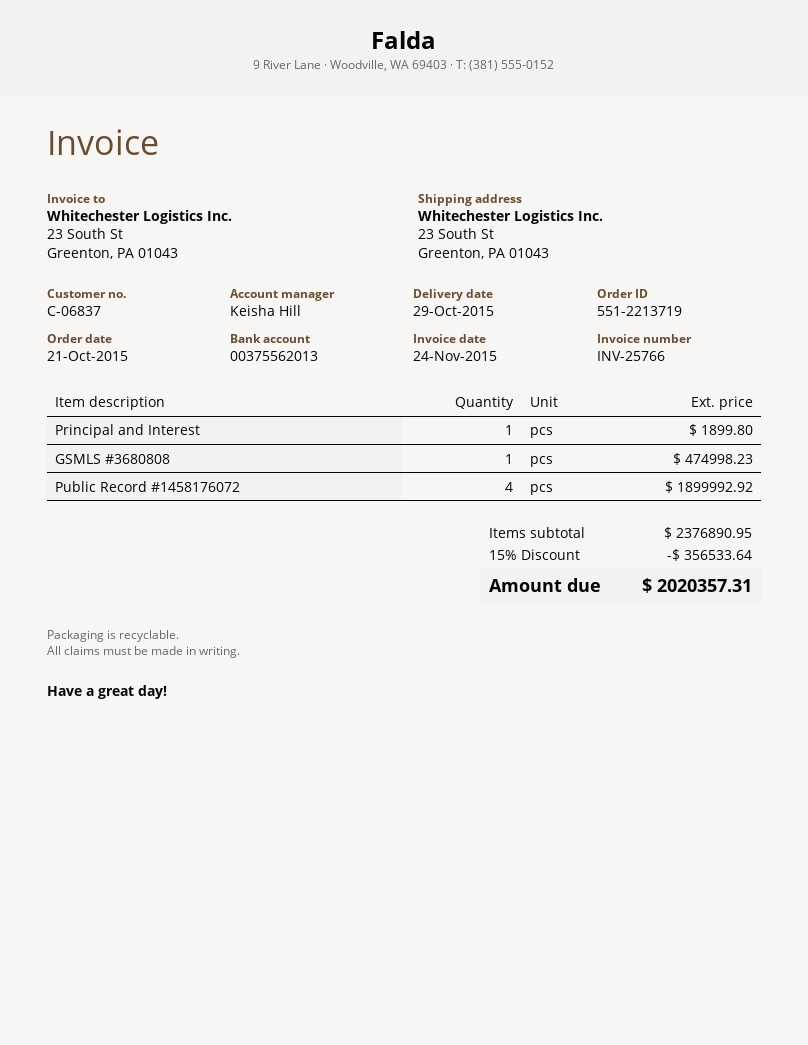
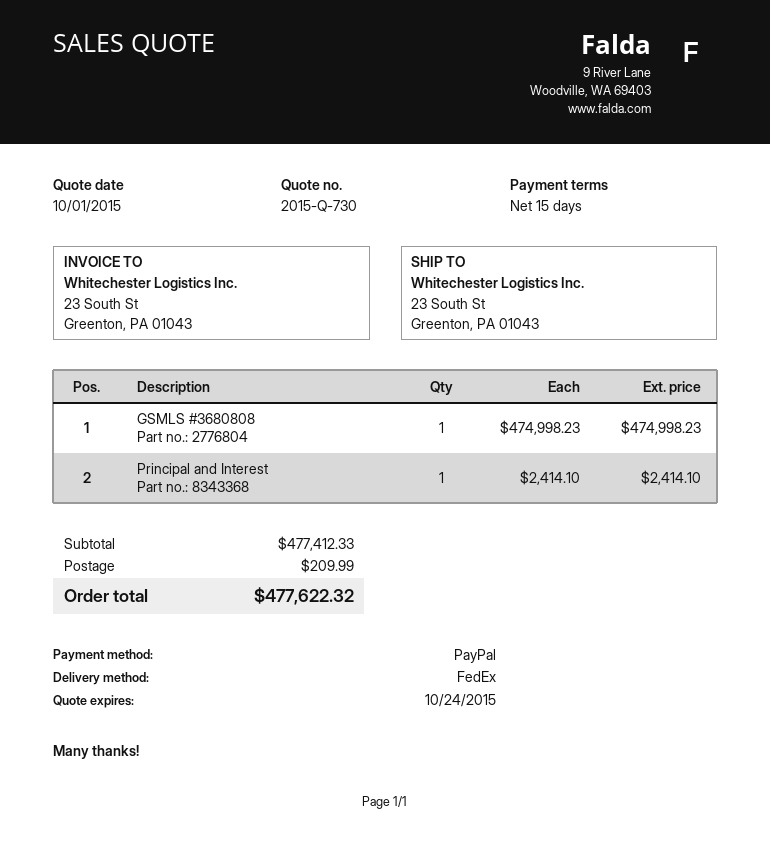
Principal and Interest: 1 for 1899.80 -> 1 for 2414.10
Public Record #1458176072: 4 for 1899992.92 -> none
subtotal: 2376890.95 -> 477412.33
discount: 15% = 356533.64 -> none
shipping: none -> 209.99
total: 2020357.31 -> 477622.32

